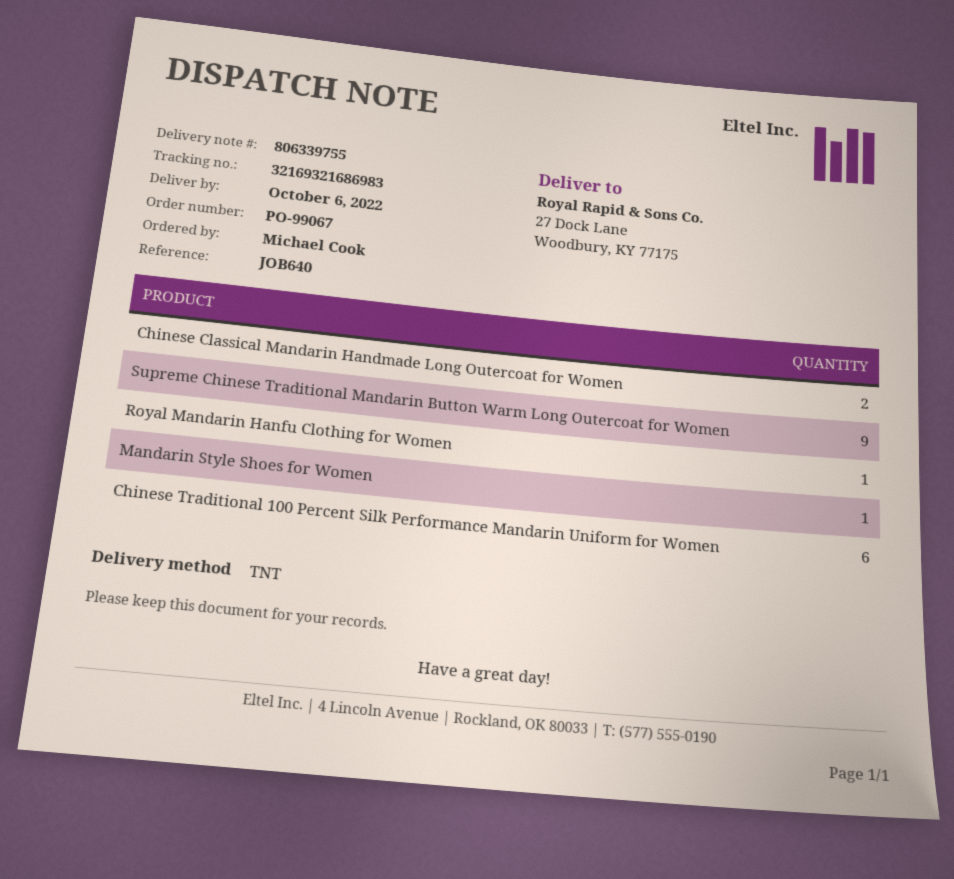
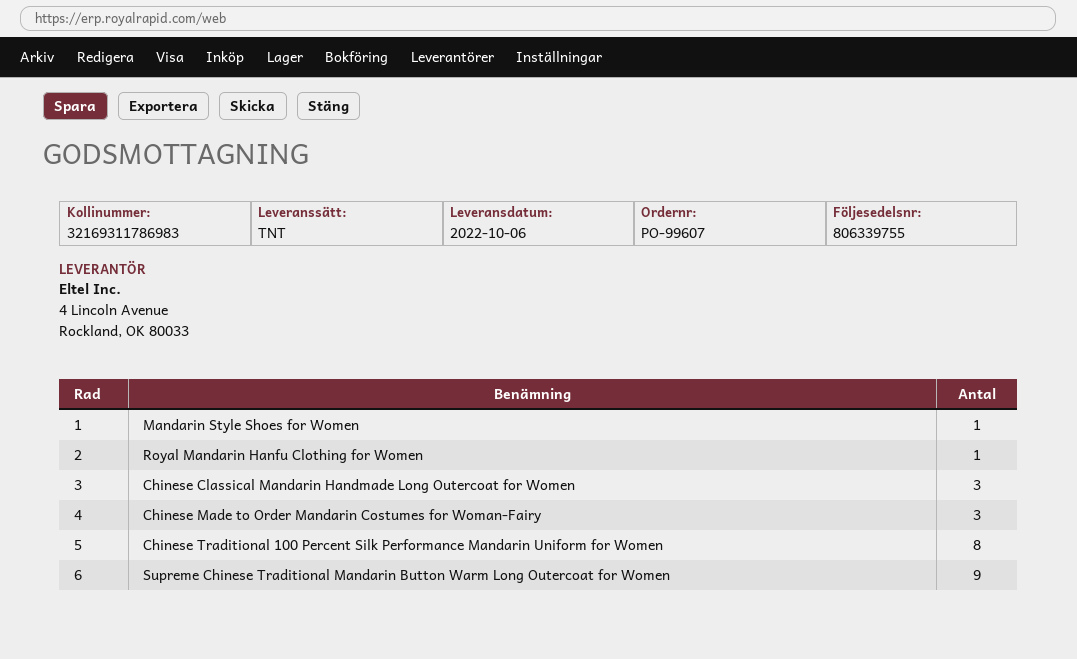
order number: PO-99067 -> PO-99607
tracking number: 32169321686983 -> 32169311786983
Chinese Classical Mandarin Handmade Long Outercoat for Women: 2 -> 3
Chinese Traditional 100 Percent Silk Performance Mandarin Uniform for Women: 6 -> 8
Chinese Made to Order Mandarin Costumes for Woman-Fairy: none -> 3

